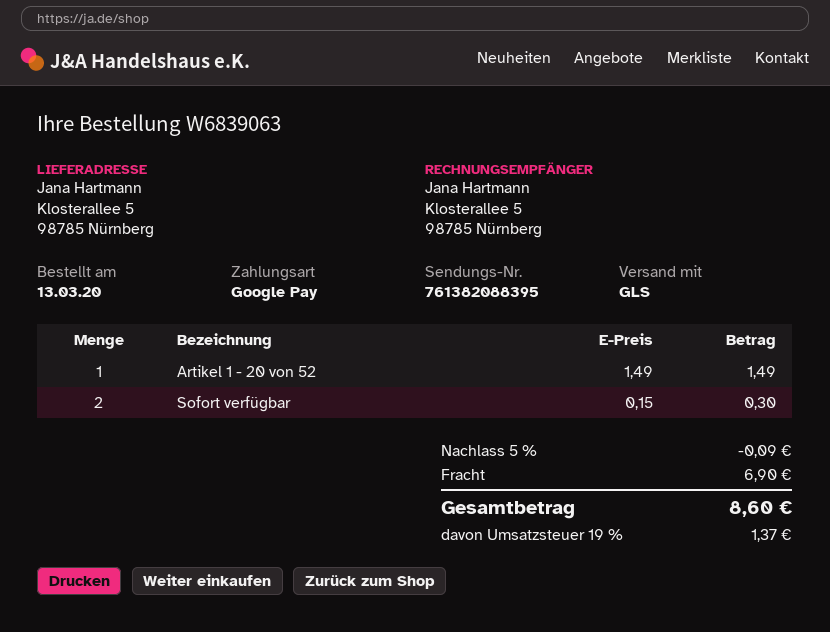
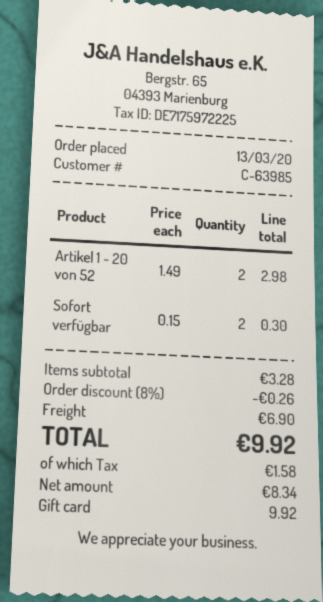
payment method: Google Pay -> gift card
Artikel 1 - 20 von 52: 1 x 1.49 = 1.49 -> 2 x 1.49 = 2.98
discount: 5% = 0.09 -> 8% = 0.26
tax: 1.37 -> 1.58
total: 8.60 -> 9.92

